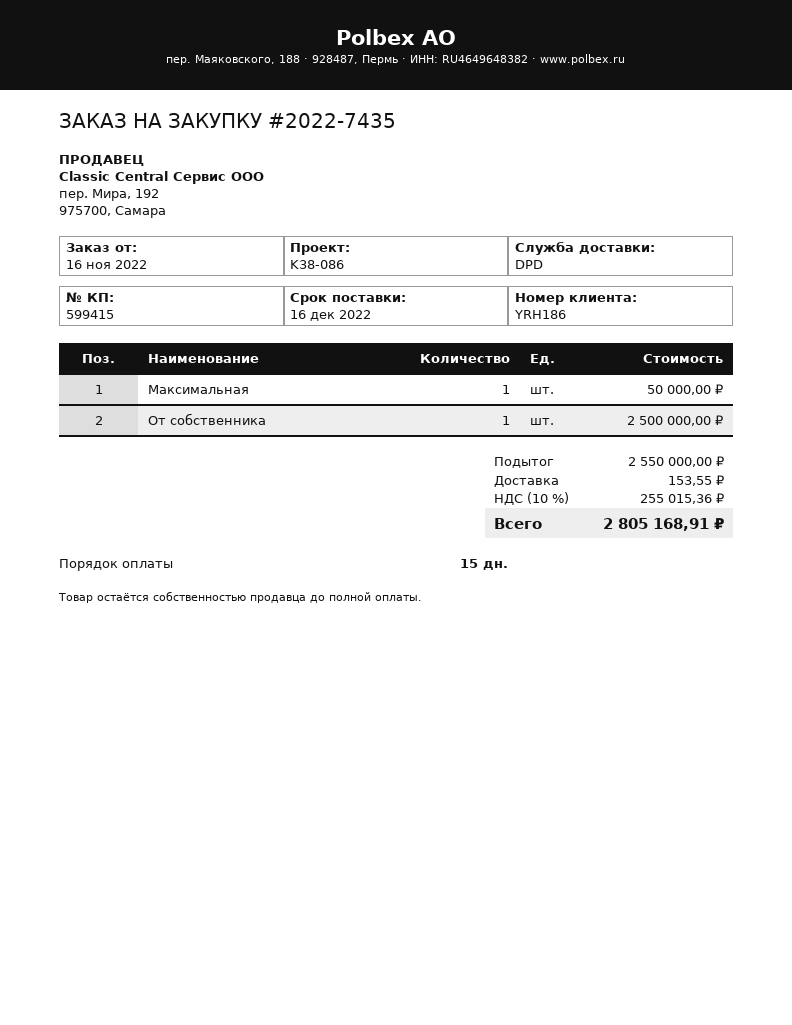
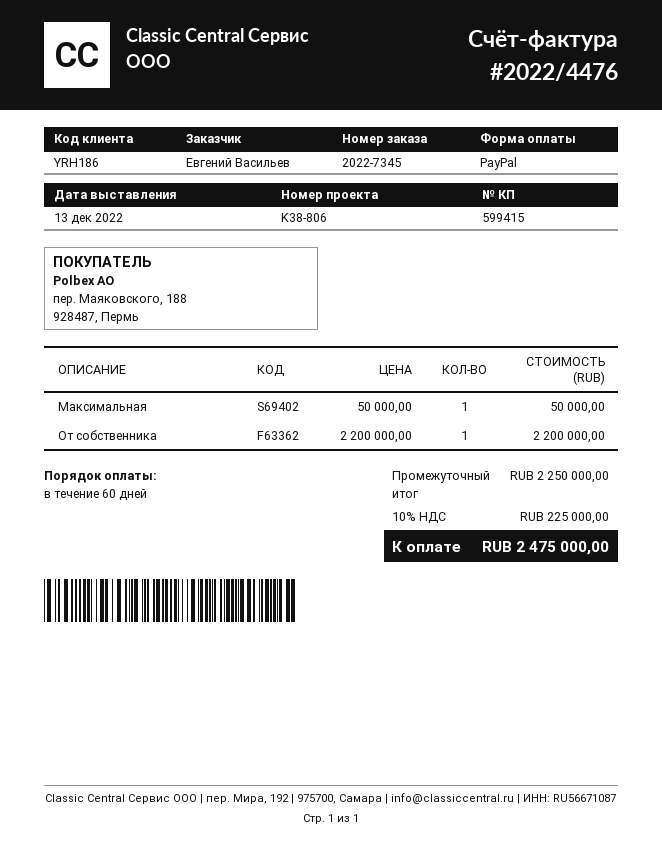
order number: 2022-7435 -> 2022-7345
payment terms: 15 days -> 60 days
reference: K38-086 -> K38-806
От собственника: 1 for 2500000.00 -> 1 for 2200000.00
subtotal: 2550000.00 -> 2250000.00
shipping: 153.55 -> none
tax: 10% = 255015.36 -> 10% = 225000.00
total: 2805168.91 -> 2475000.00

